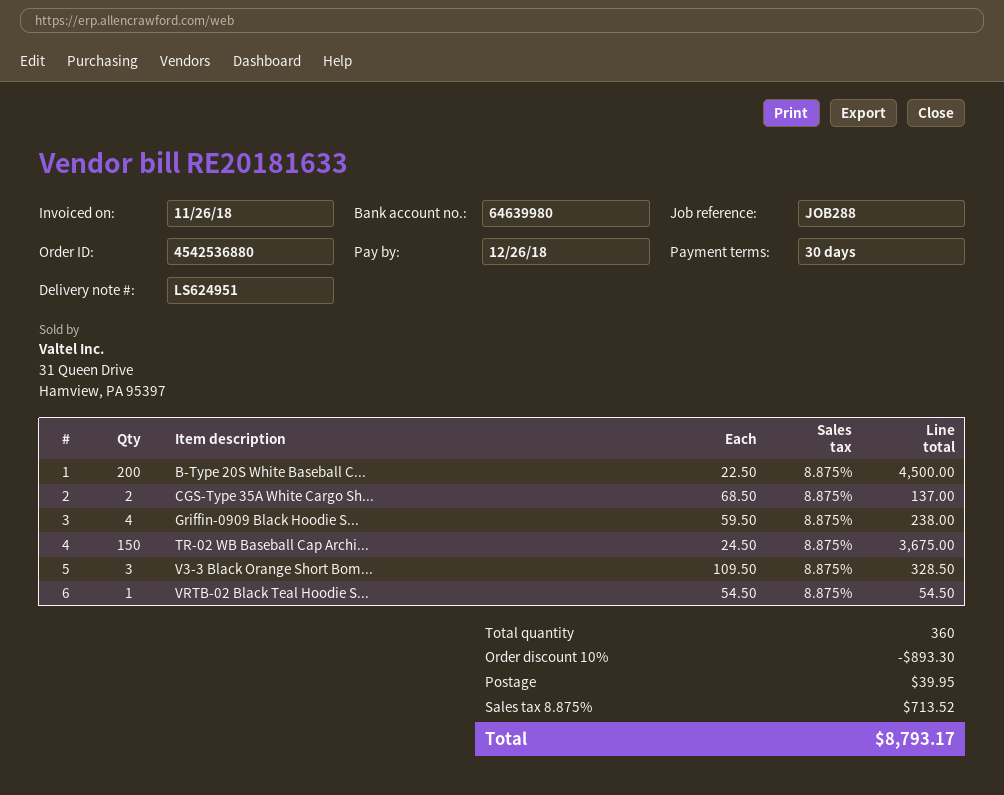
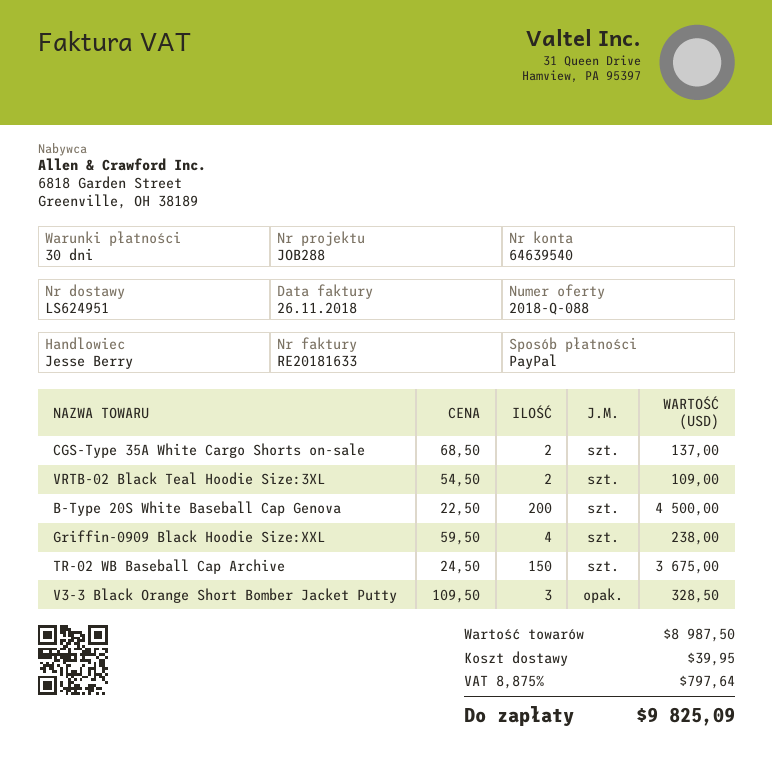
bank account: 64639980 -> 64639540
VRTB-02 Black Teal Hoodie S...: 1 x 54.50 = 54.50 -> 2 x 54.50 = 109.00
discount: 10% = 893.30 -> none
tax: 8.875% = 713.52 -> 8.875% = 797.64
total: 8793.17 -> 9825.09

